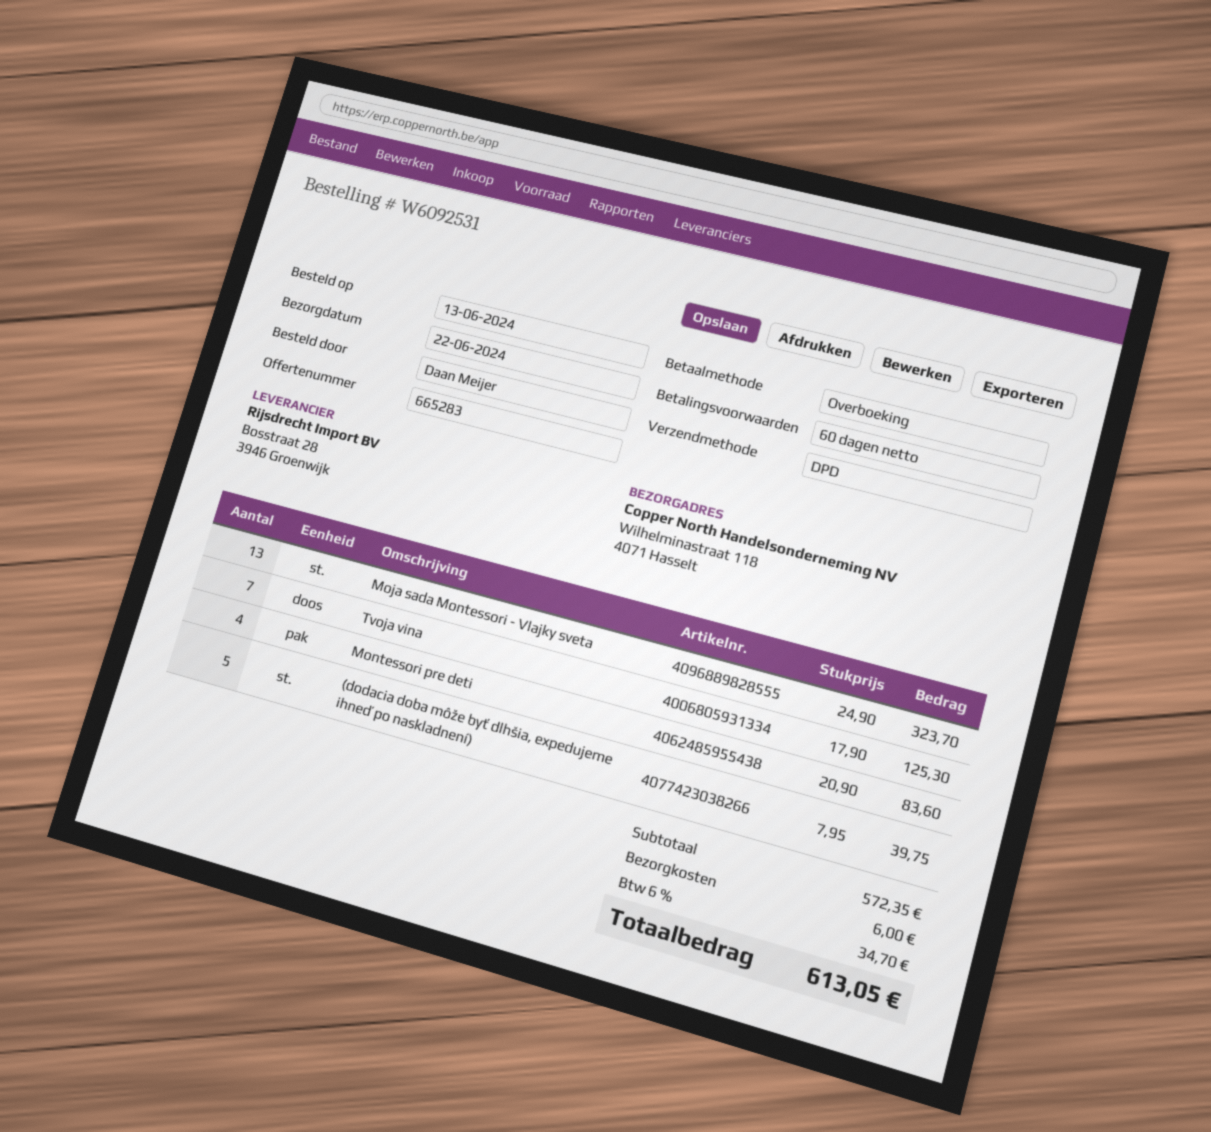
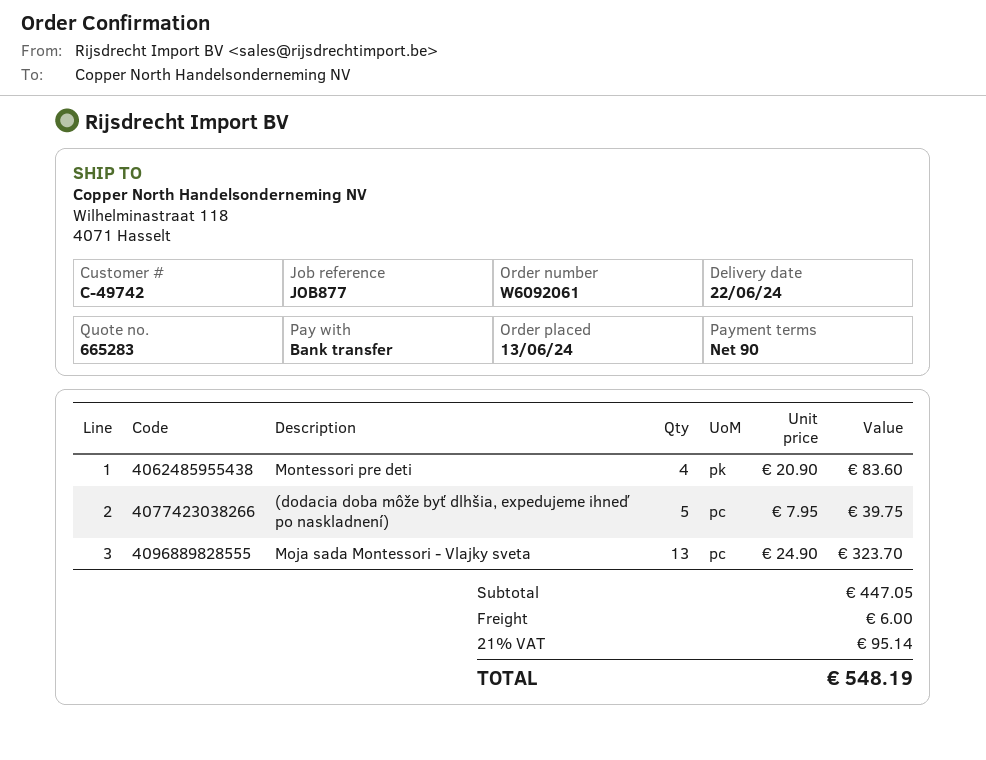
order number: W6092531 -> W6092061
payment terms: 60 days -> 90 days
Tvoja vina: 7 x 17.90 = 125.30 -> none
subtotal: 572.35 -> 447.05
tax: 6% = 34.70 -> 21% = 95.14
total: 613.05 -> 548.19

